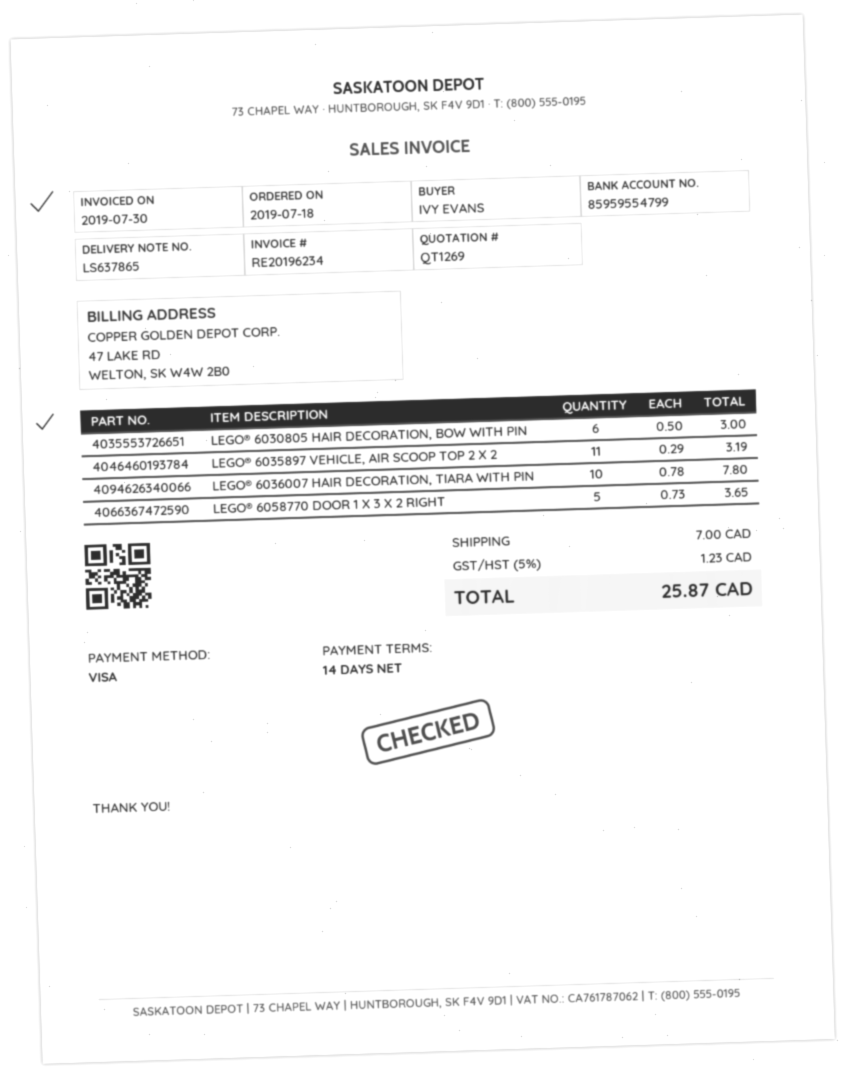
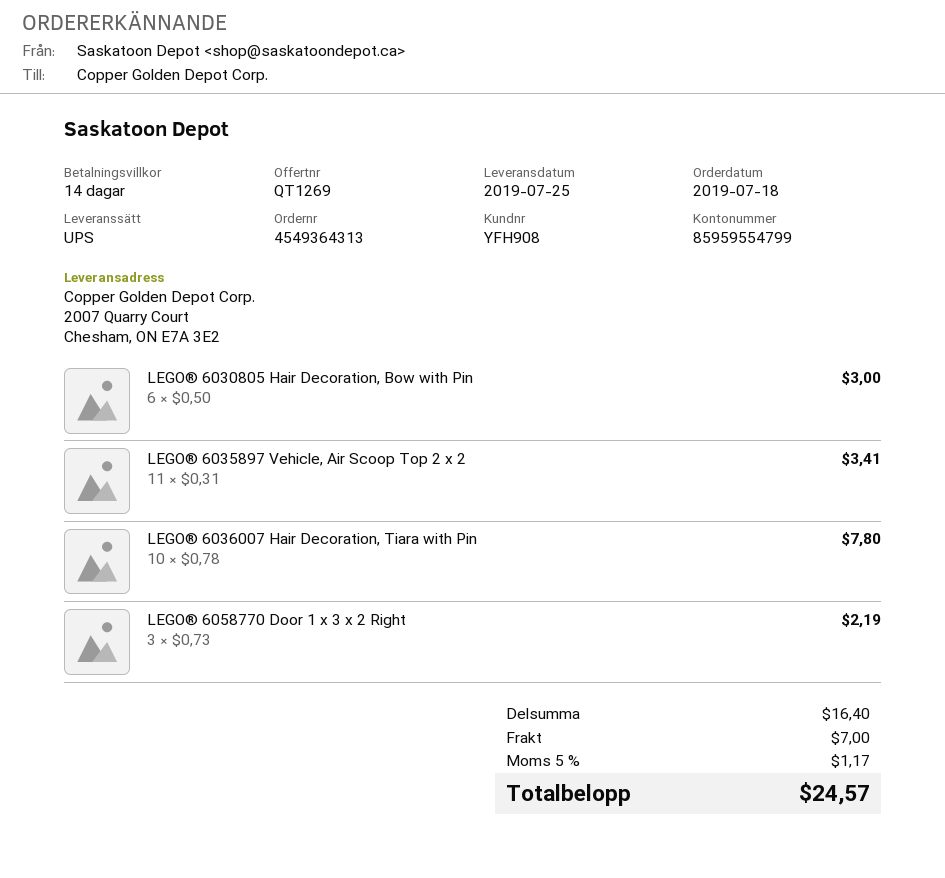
LEGO® 6035897 VEHICLE, AIR SCOOP TOP 2 X 2: 11 x 0.29 = 3.19 -> 11 x 0.31 = 3.41
LEGO® 6058770 DOOR 1 X 3 X 2 RIGHT: 5 x 0.73 = 3.65 -> 3 x 0.73 = 2.19
tax: 5% = 1.23 -> 5% = 1.17
total: 25.87 -> 24.57

